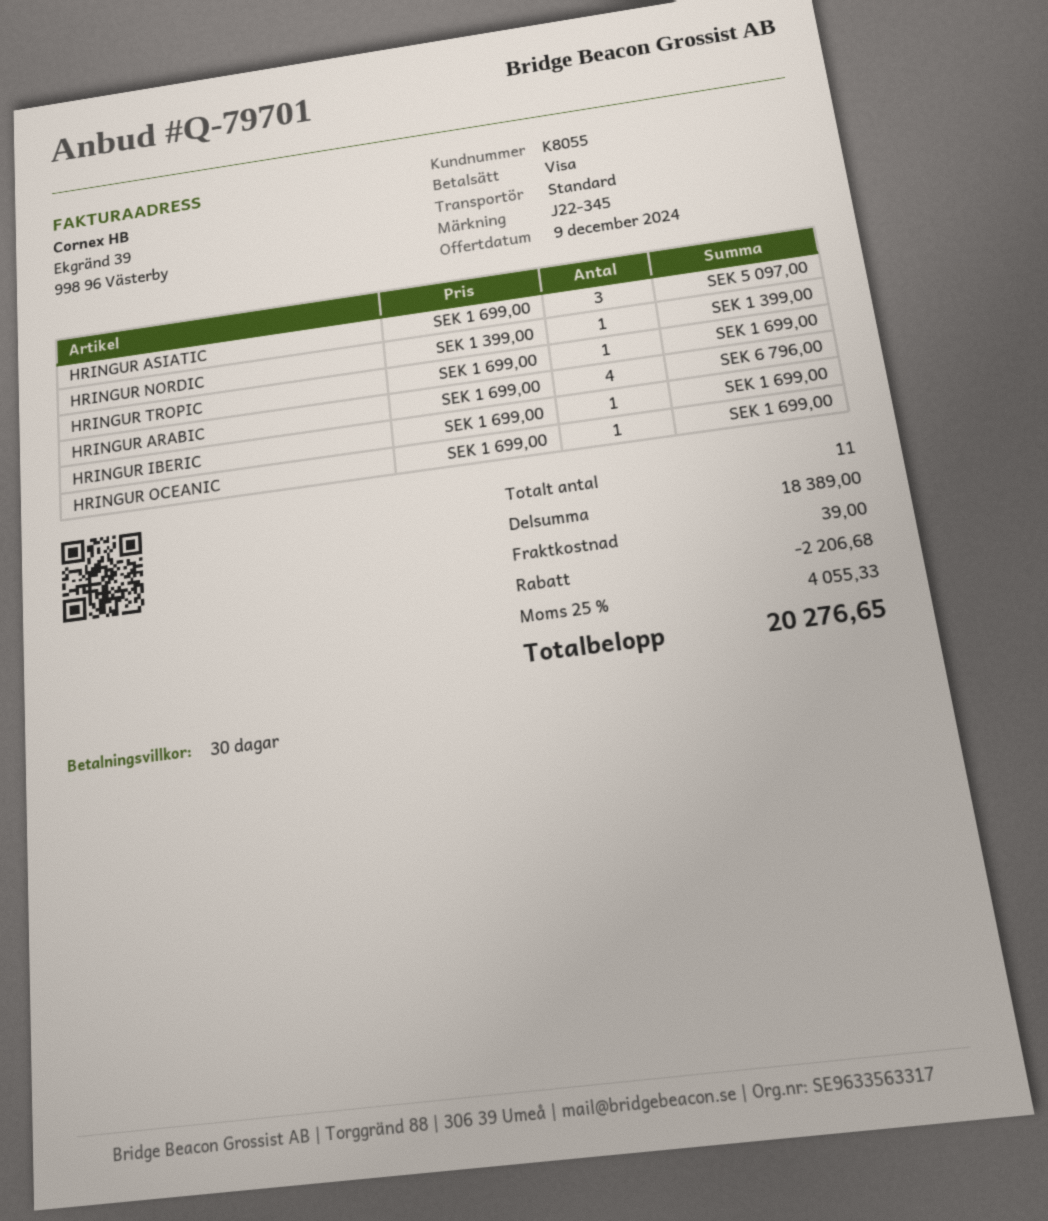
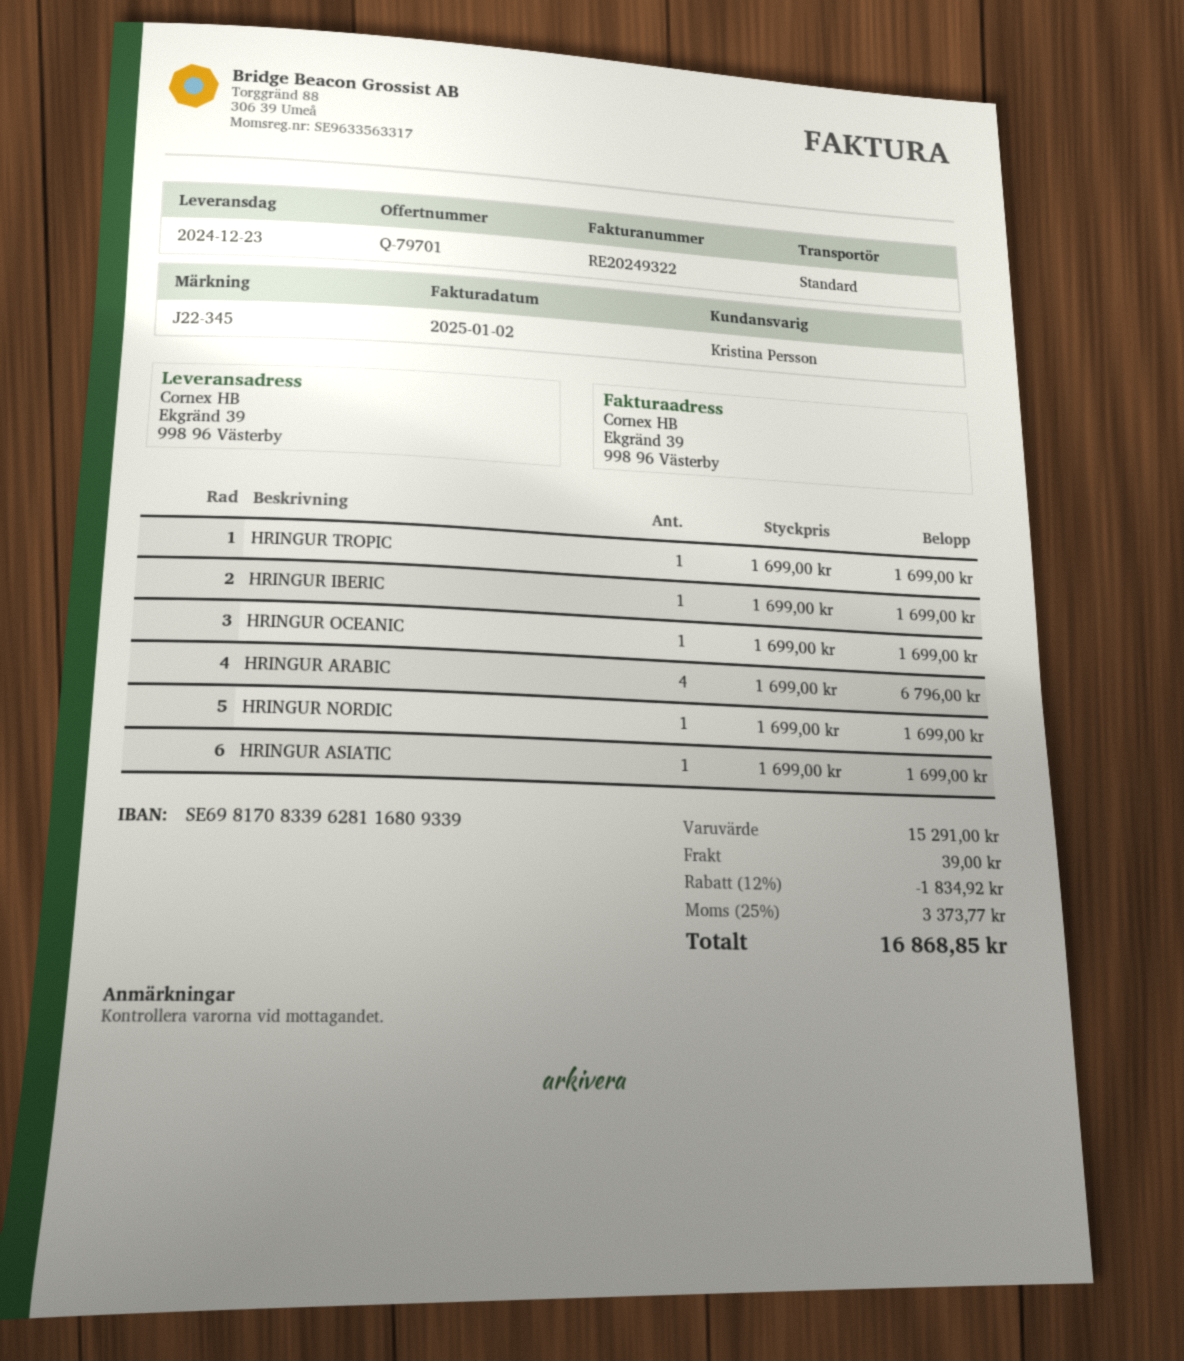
HRINGUR ASIATIC: 3 x 1699.00 = 5097.00 -> 1 x 1699.00 = 1699.00
HRINGUR NORDIC: 1 x 1399.00 = 1399.00 -> 1 x 1699.00 = 1699.00
subtotal: 18389.00 -> 15291.00
discount: 2206.68 -> 1834.92
tax: 25% = 4055.33 -> 25% = 3373.77
total: 20276.65 -> 16868.85

